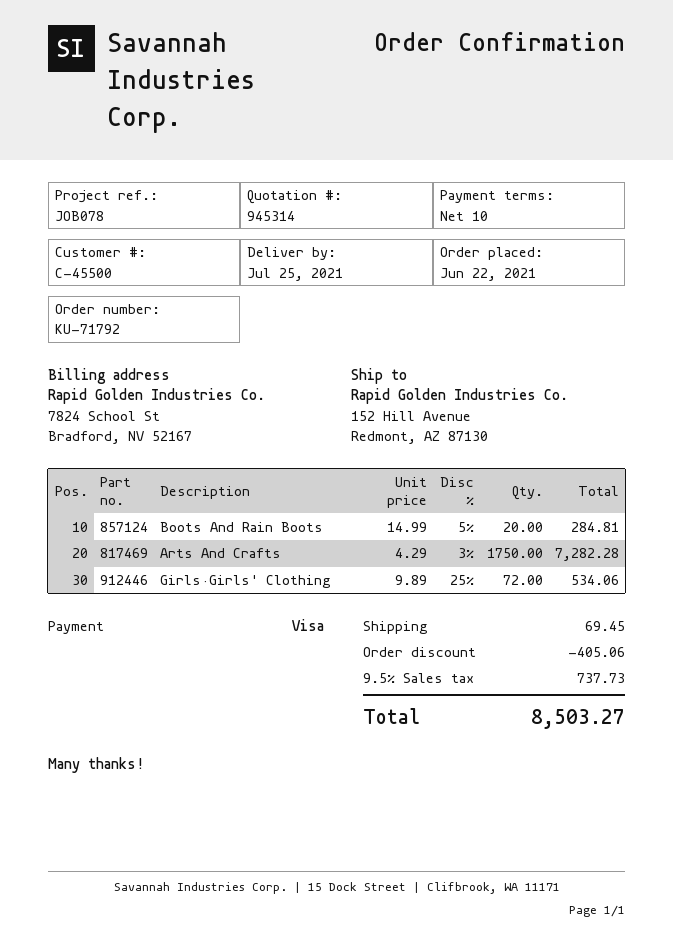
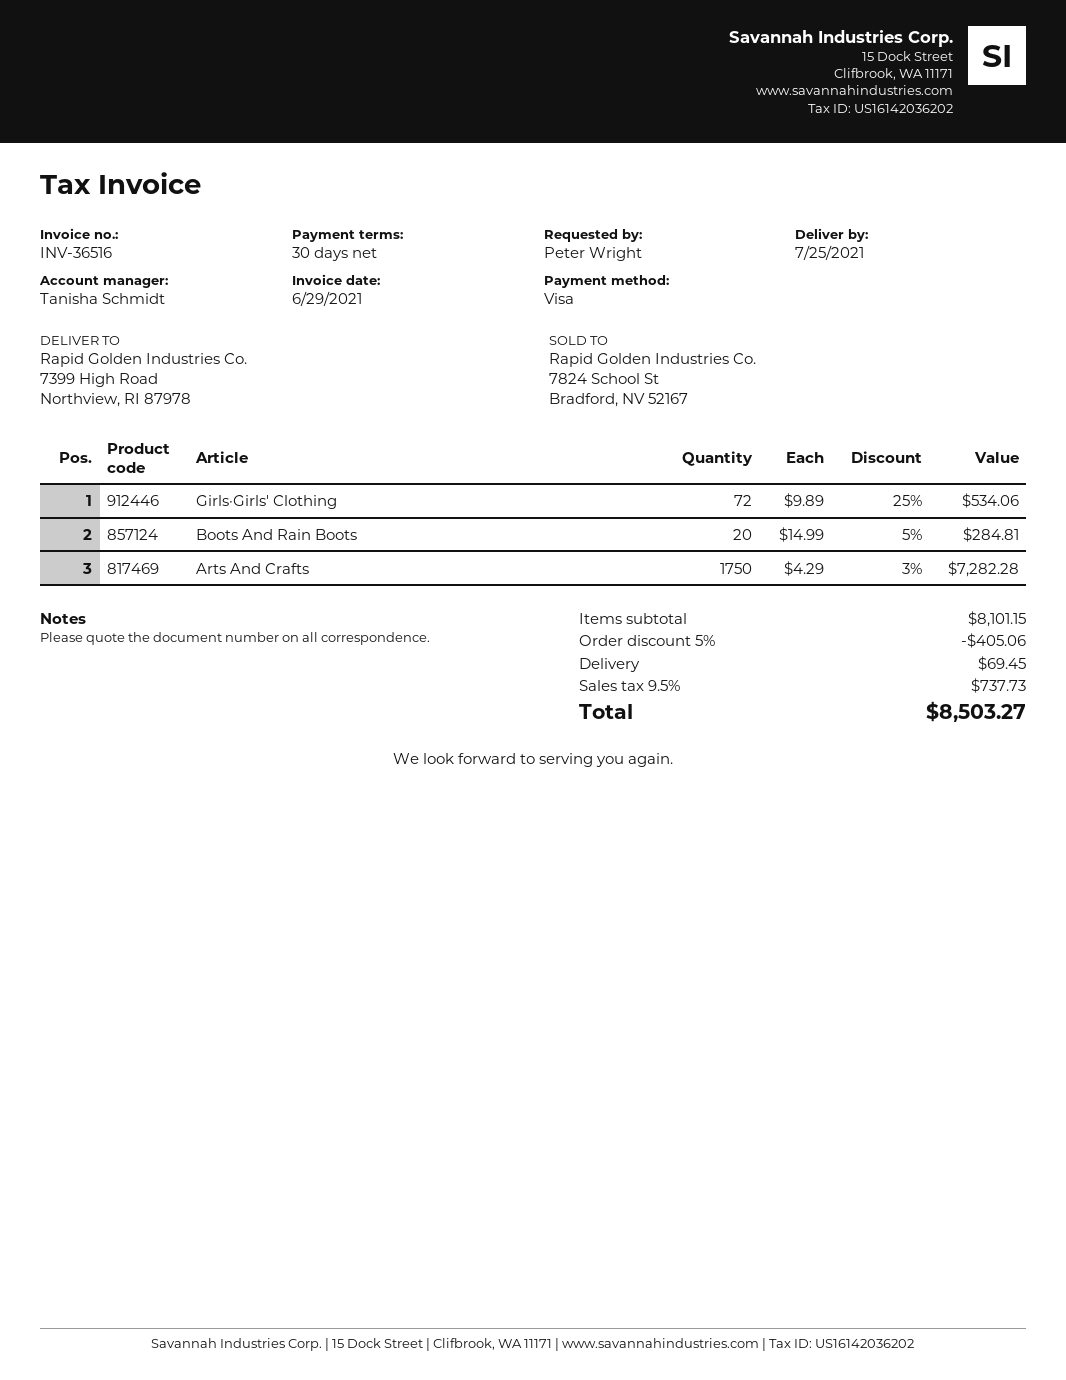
payment terms: 10 days -> 30 days
ship to: 152 Hill Avenue, Redmont, AZ 87130 -> 7399 High Road, Northview, RI 87978

